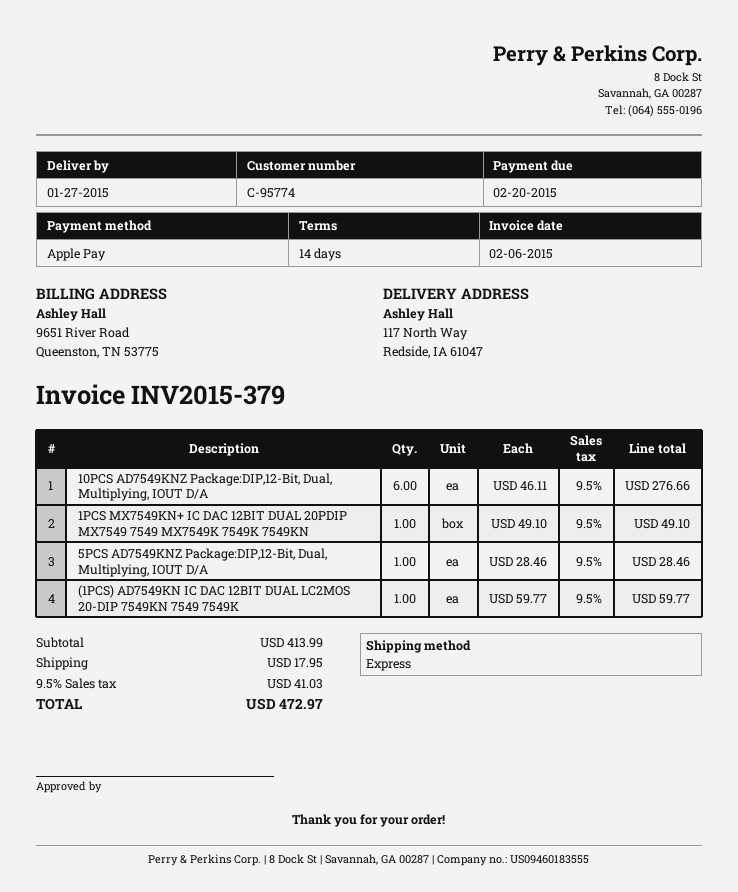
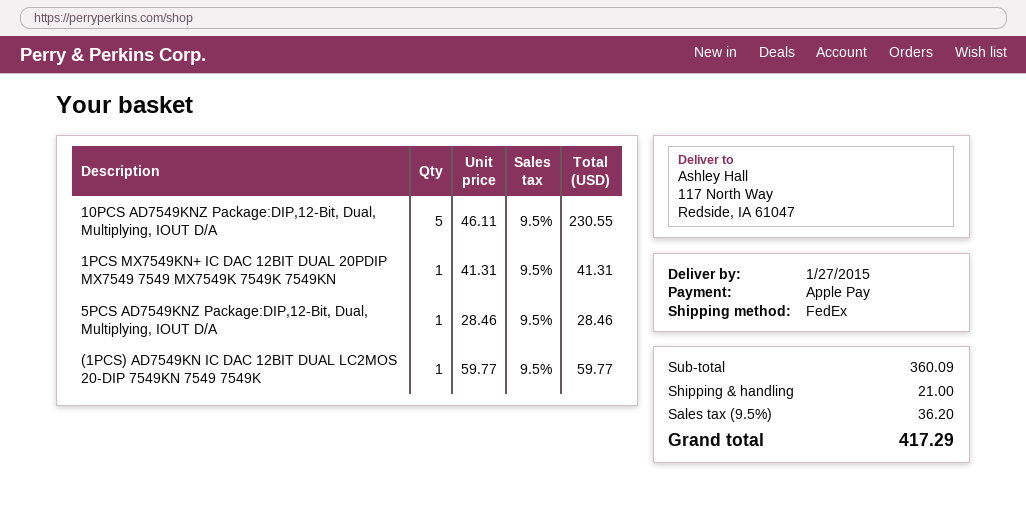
shipping method: express -> FedEx
10PCS AD7549KNZ Package:DIP,12-Bit, Dual, Multiplying, IOUT D/A: 6 x 46.11 = 276.66 -> 5 x 46.11 = 230.55
1PCS MX7549KN+ IC DAC 12BIT DUAL 20PDIP MX7549 7549 MX7549K 7549K 7549KN: 1 x 49.10 = 49.10 -> 1 x 41.31 = 41.31
subtotal: 413.99 -> 360.09
shipping: 17.95 -> 21.00
tax: 9.5% = 41.03 -> 9.5% = 36.20
total: 472.97 -> 417.29

